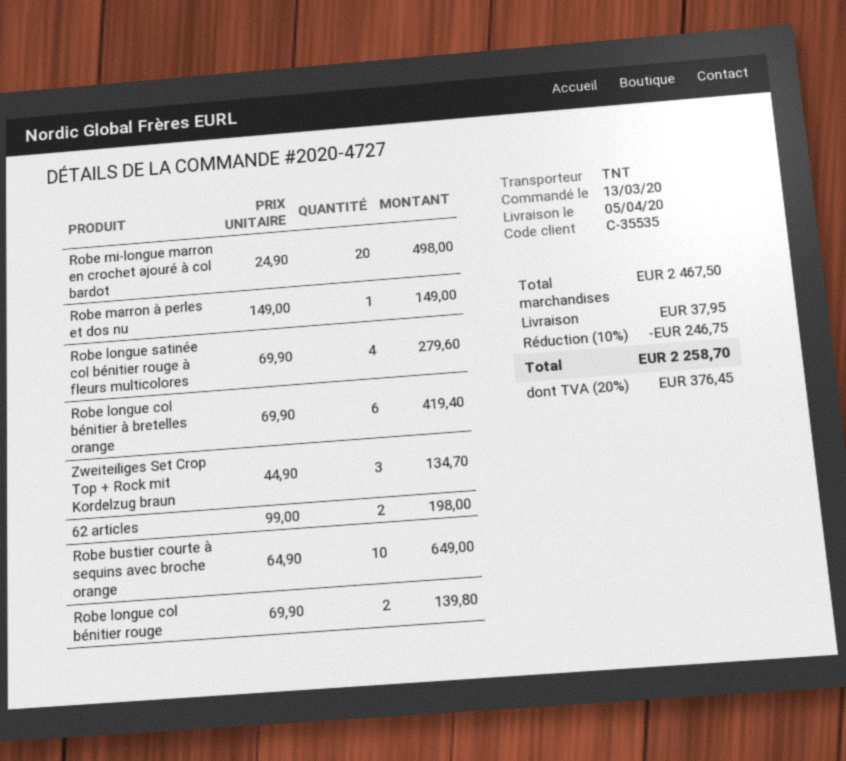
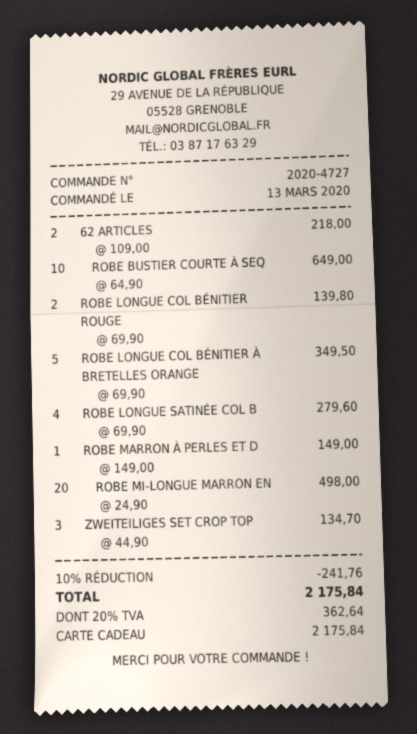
Robe longue col bénitier à bretelles orange: 6 x 69.90 = 419.40 -> 5 x 69.90 = 349.50
62 articles: 2 x 99.00 = 198.00 -> 2 x 109.00 = 218.00
discount: 10% = 246.75 -> 10% = 241.76
shipping: 37.95 -> none
tax: 20% = 376.45 -> 20% = 362.64
total: 2258.70 -> 2175.84

